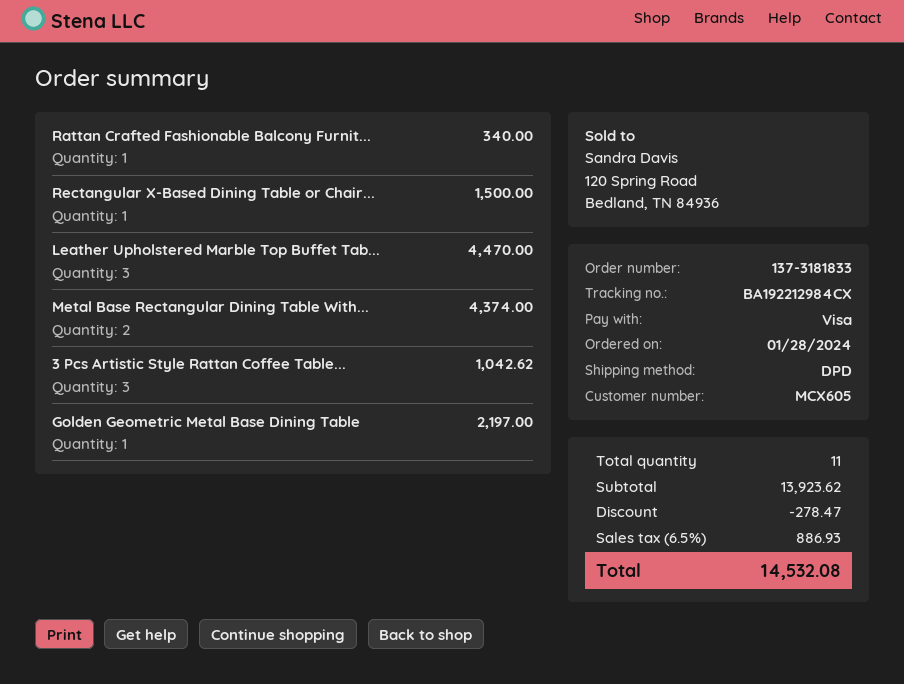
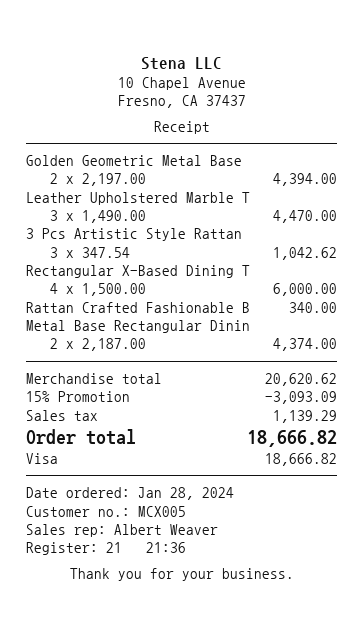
customer number: MCX605 -> MCX005
Rectangular X-Based Dining Table or Chair...: 1 for 1500.00 -> 4 for 6000.00
Golden Geometric Metal Base Dining Table: 1 for 2197.00 -> 2 for 4394.00
subtotal: 13923.62 -> 20620.62
discount: 278.47 -> 3093.09
tax: 886.93 -> 1139.29
total: 14532.08 -> 18666.82

